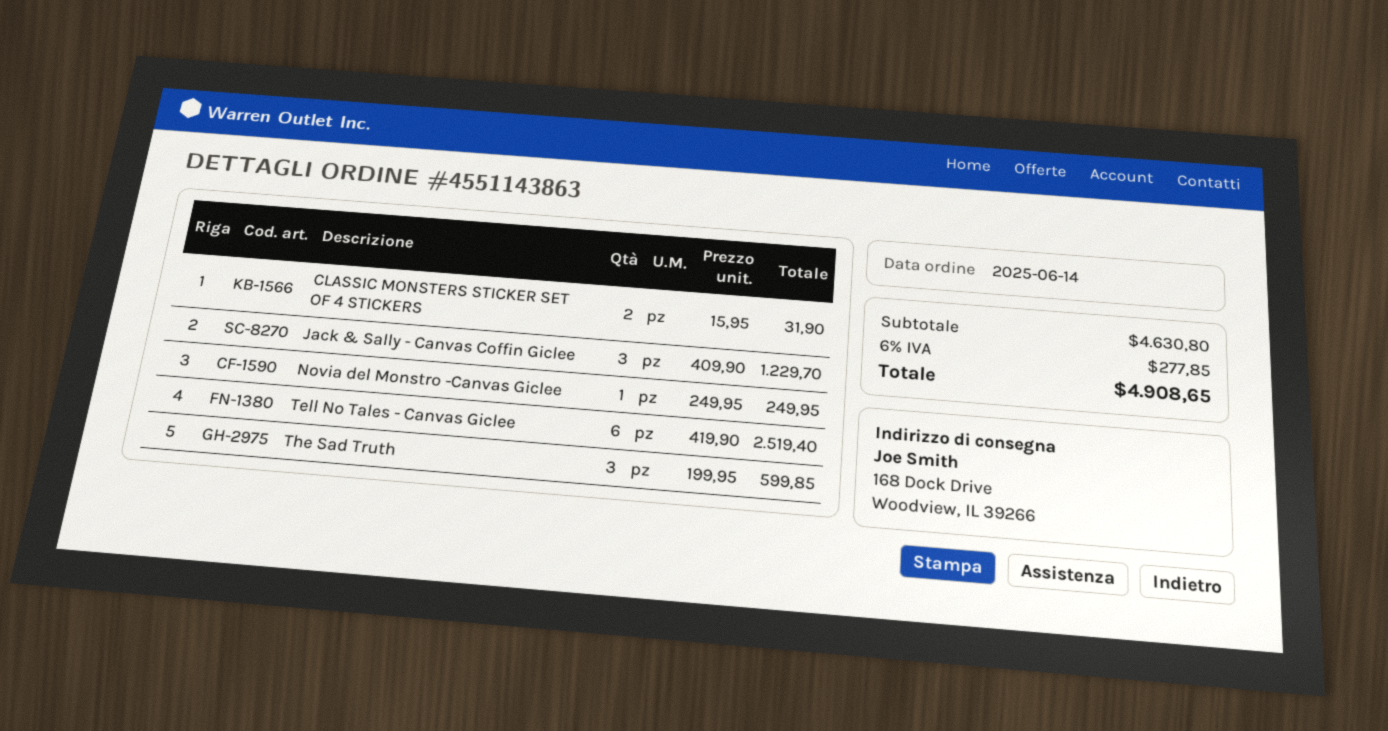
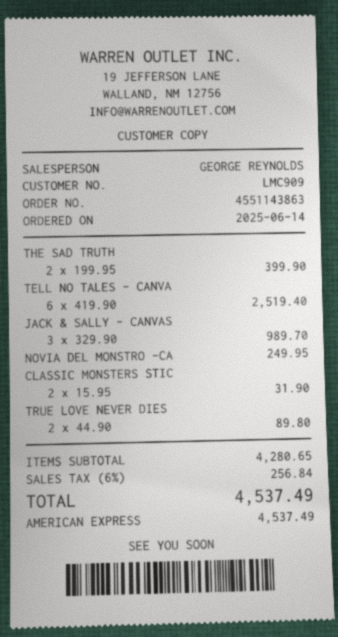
Jack & Sally - Canvas Coffin Giclee: 3 x 409.90 = 1229.70 -> 3 x 329.90 = 989.70
The Sad Truth: 3 x 199.95 = 599.85 -> 2 x 199.95 = 399.90
TRUE LOVE NEVER DIES: none -> 2 x 44.90 = 89.80
subtotal: 4630.80 -> 4280.65
tax: 6% = 277.85 -> 6% = 256.84
total: 4908.65 -> 4537.49

